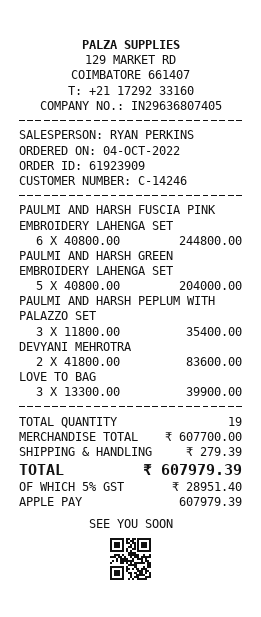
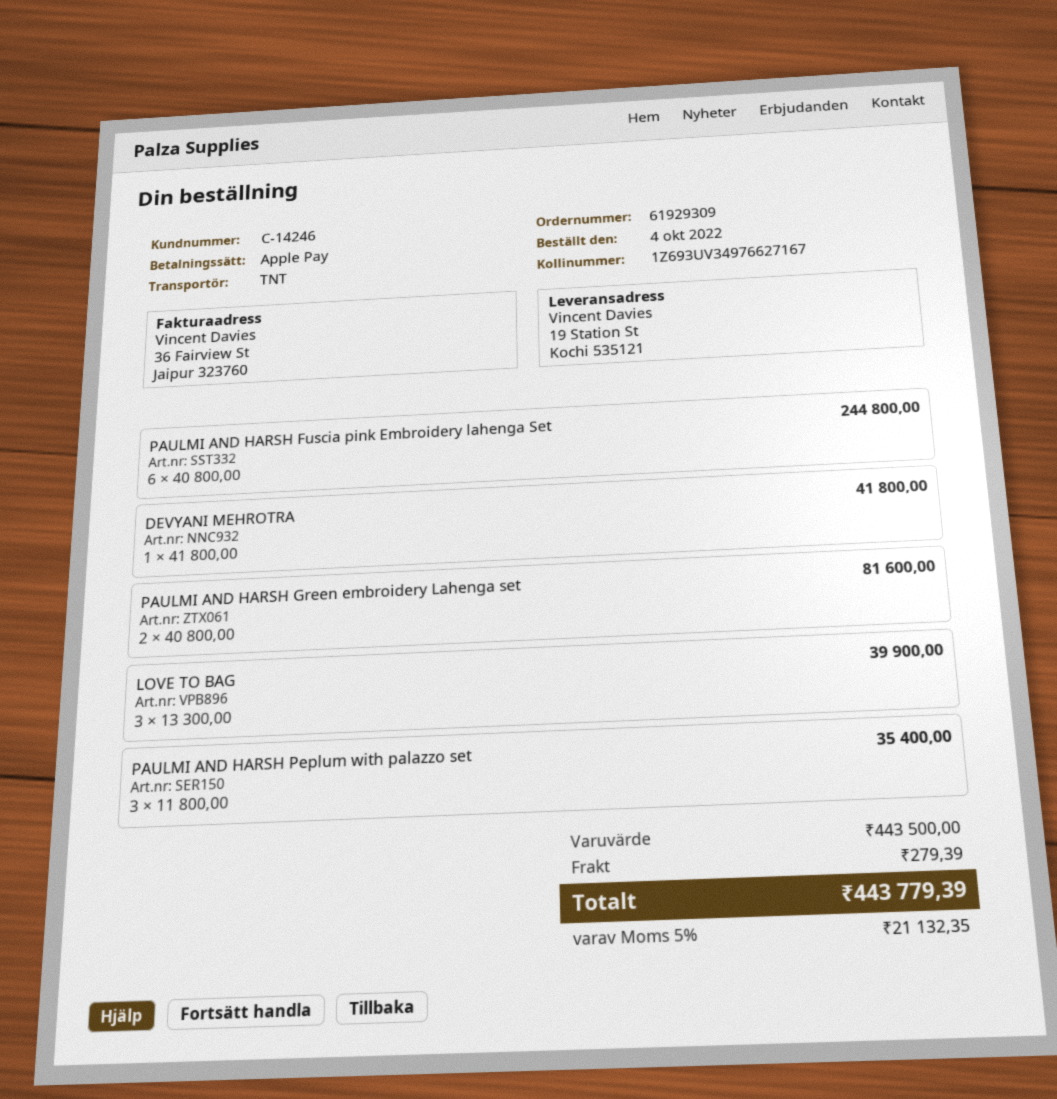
order number: 61923909 -> 61929309
PAULMI AND HARSH GREEN EMBROIDERY LAHENGA SET: 5 x 40800.00 = 204000.00 -> 2 x 40800.00 = 81600.00
DEVYANI MEHROTRA: 2 x 41800.00 = 83600.00 -> 1 x 41800.00 = 41800.00
subtotal: 607700.00 -> 443500.00
tax: 5% = 28951.40 -> 5% = 21132.35
total: 607979.39 -> 443779.39

